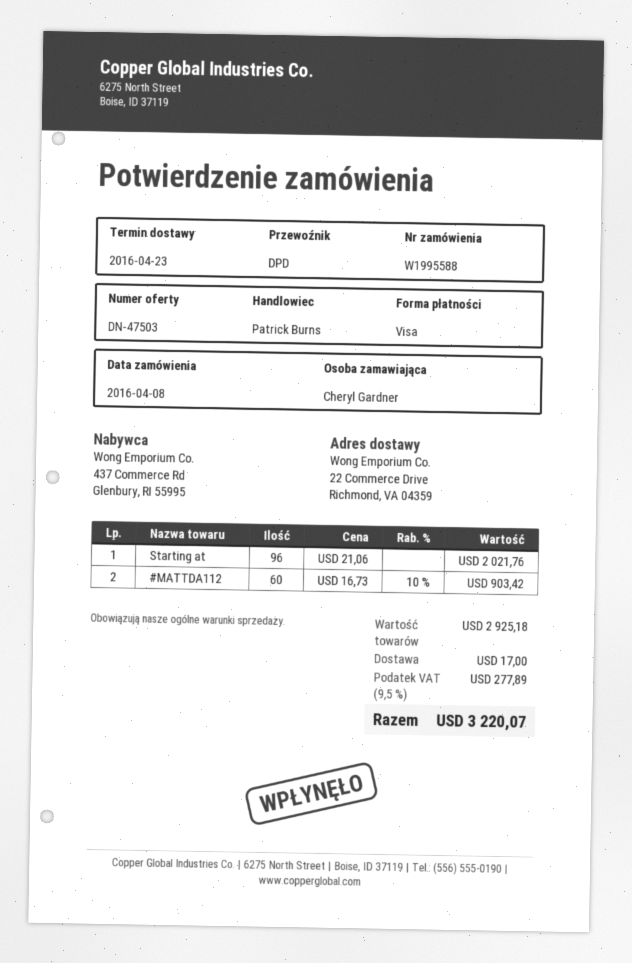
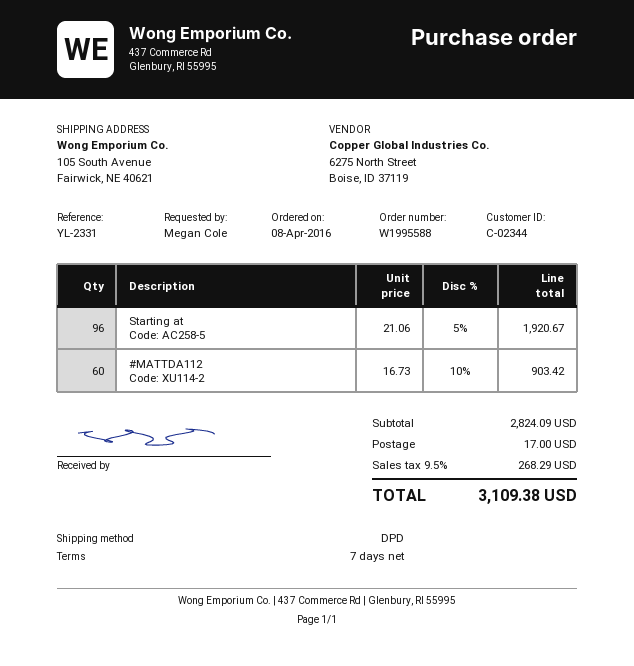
ordered by: Cheryl Gardner -> Megan Cole
ship to: 22 Commerce Drive, Richmond, VA 04359 -> 105 South Avenue, Fairwick, NE 40621
Starting at: 96 x 21.06 = 2021.76 -> 96 x 21.06 - 5% = 1920.67
subtotal: 2925.18 -> 2824.09
tax: 9.5% = 277.89 -> 9.5% = 268.29
total: 3220.07 -> 3109.38

